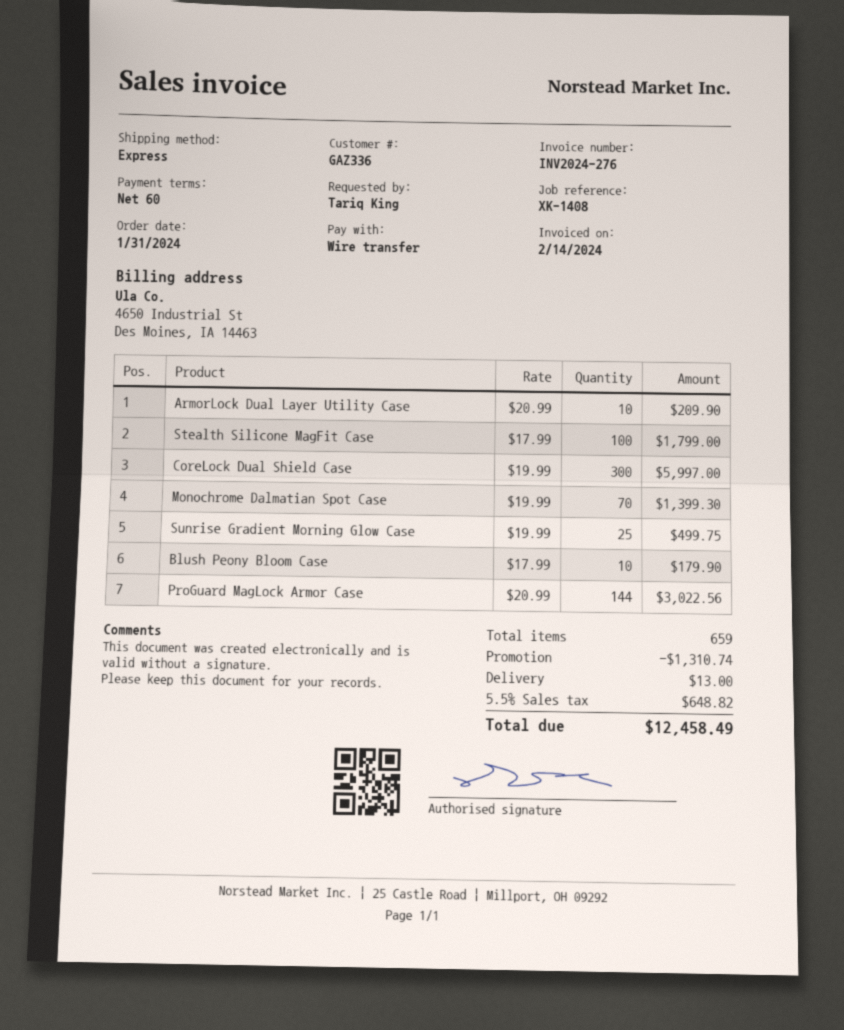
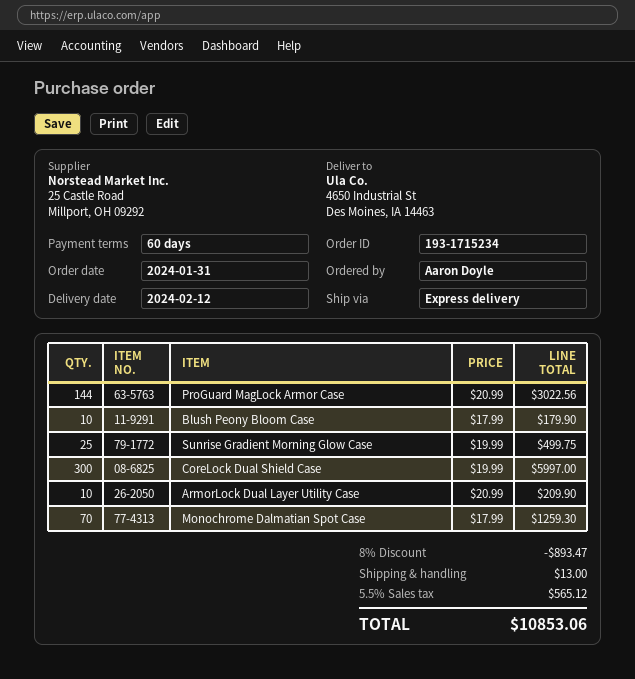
ordered by: Tariq King -> Aaron Doyle
Stealth Silicone MagFit Case: 100 x 17.99 = 1799.00 -> none
Monochrome Dalmatian Spot Case: 70 x 19.99 = 1399.30 -> 70 x 17.99 = 1259.30
discount: 1310.74 -> 893.47
tax: 5.5% = 648.82 -> 5.5% = 565.12
total: 12458.49 -> 10853.06

